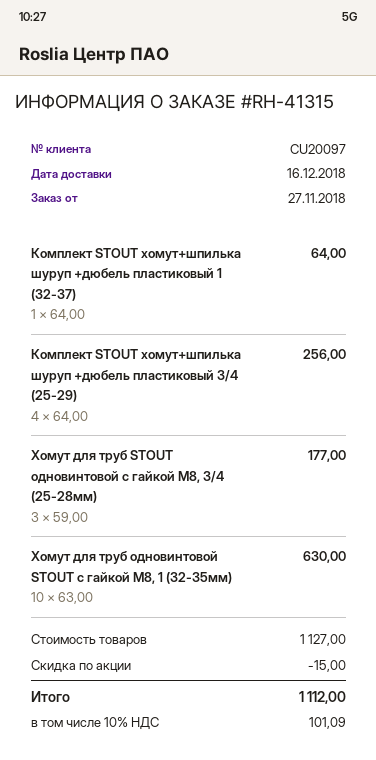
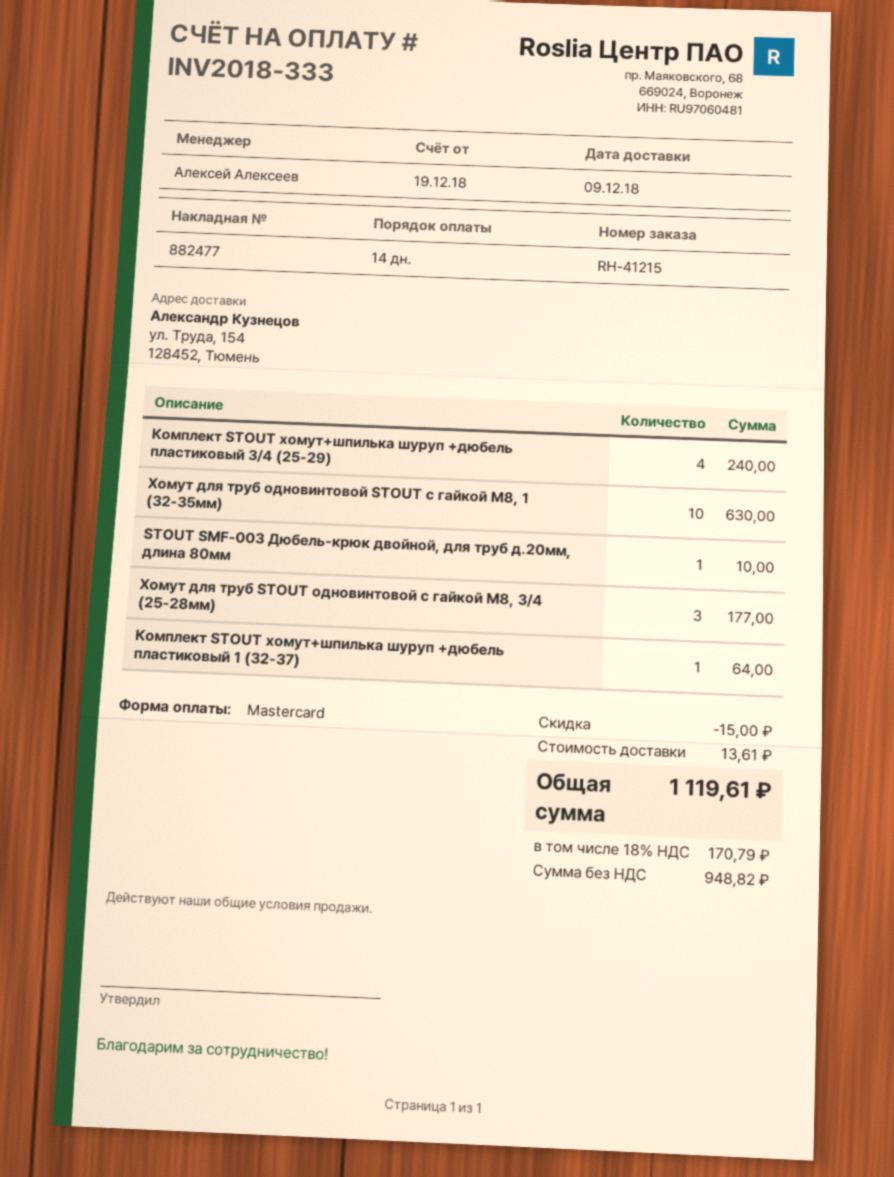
order number: RH-41315 -> RH-41215
delivery date: 2018-12-16 -> 2018-12-09
Комплект STOUT хомут+шпилька шуруп +дюбель пластиковый 3/4 (25-29): 4 for 256.00 -> 4 for 240.00
STOUT SMF-003 Дюбель-крюк двойной, для труб д.20мм, длина 80мм: none -> 1 for 10.00
shipping: none -> 13.61
tax: 10% = 101.09 -> 18% = 170.79
total: 1112.00 -> 1119.61

